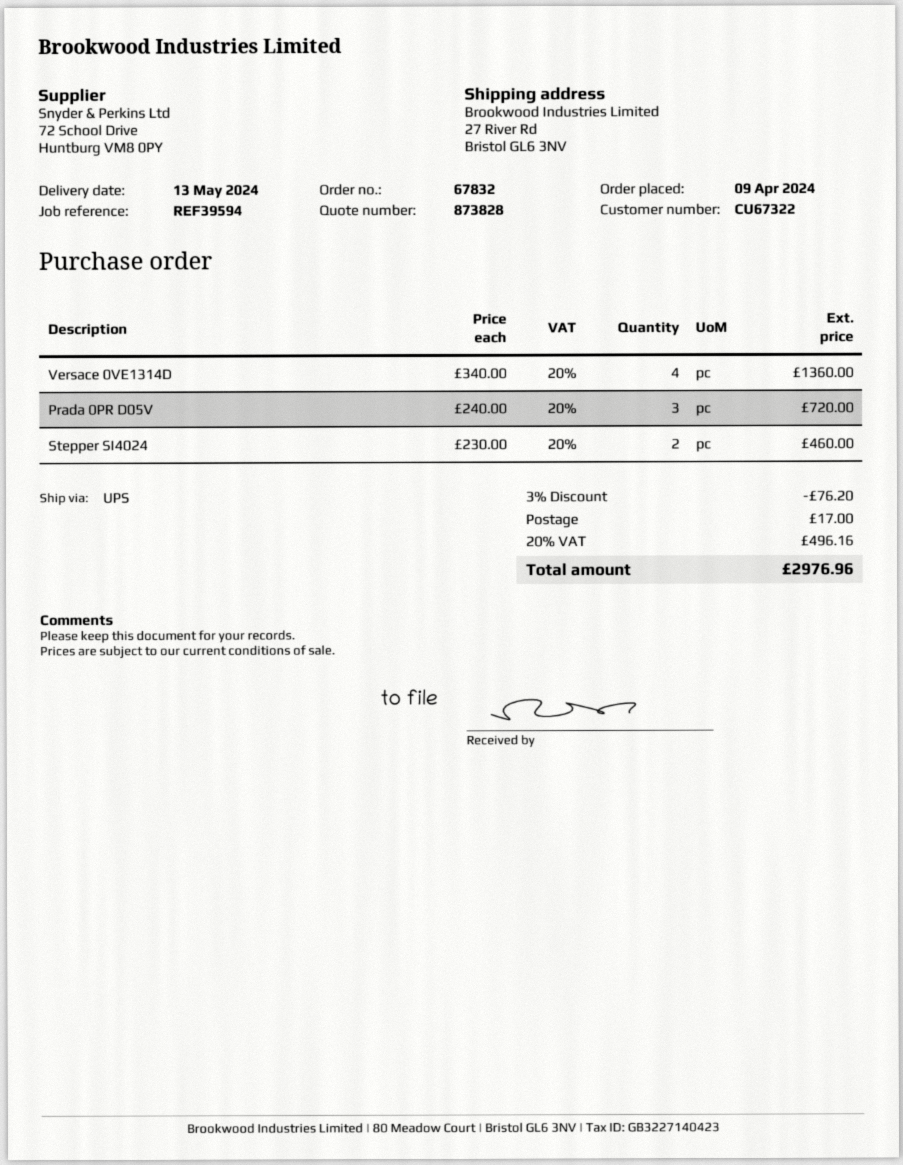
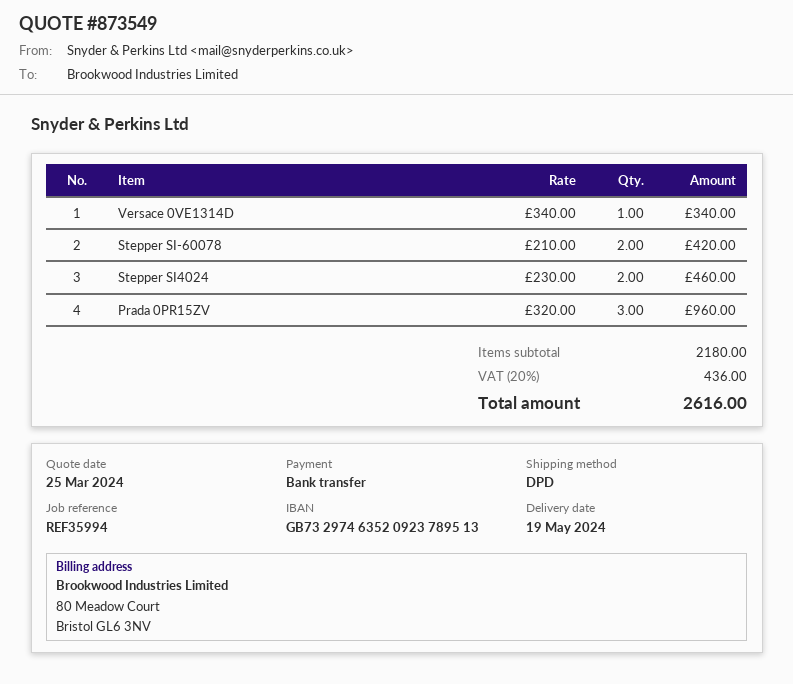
quote number: 873828 -> 873549
delivery date: 2024-05-13 -> 2024-05-19
reference: REF39594 -> REF35994
shipping method: UPS -> DPD
Versace 0VE1314D: 4 x 340.00 = 1360.00 -> 1 x 340.00 = 340.00
Prada 0PR D05V: 3 x 240.00 = 720.00 -> none
Stepper SI-60078: none -> 2 x 210.00 = 420.00
Prada 0PR15ZV: none -> 3 x 320.00 = 960.00
discount: 3% = 76.20 -> none
shipping: 17.00 -> none
tax: 20% = 496.16 -> 20% = 436.00
total: 2976.96 -> 2616.00

